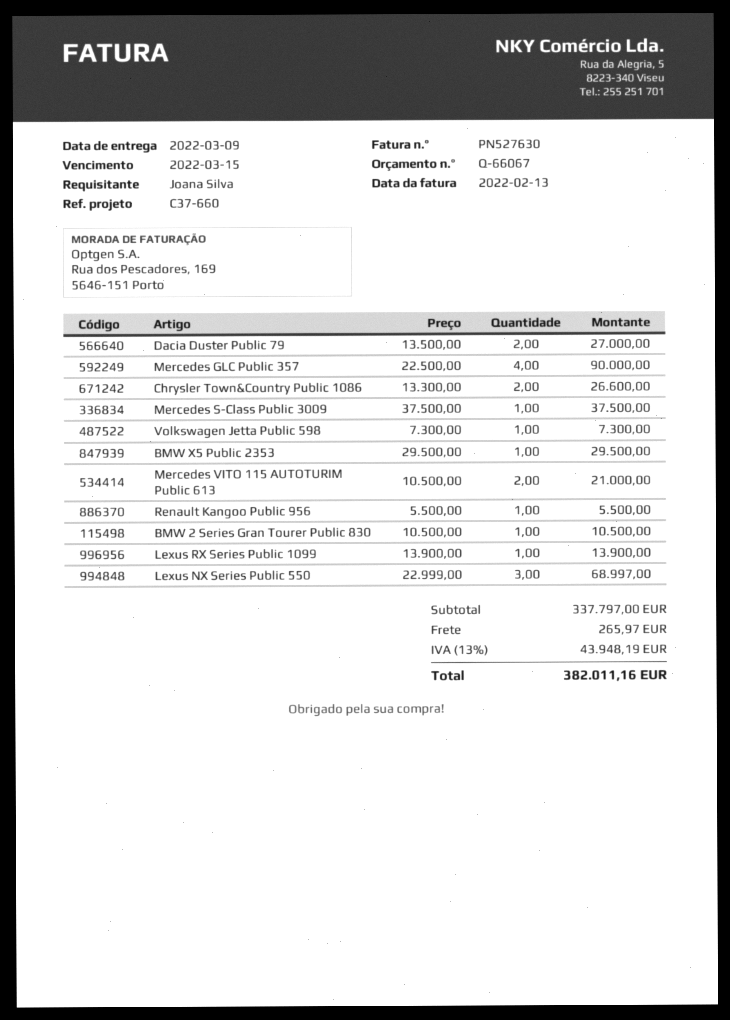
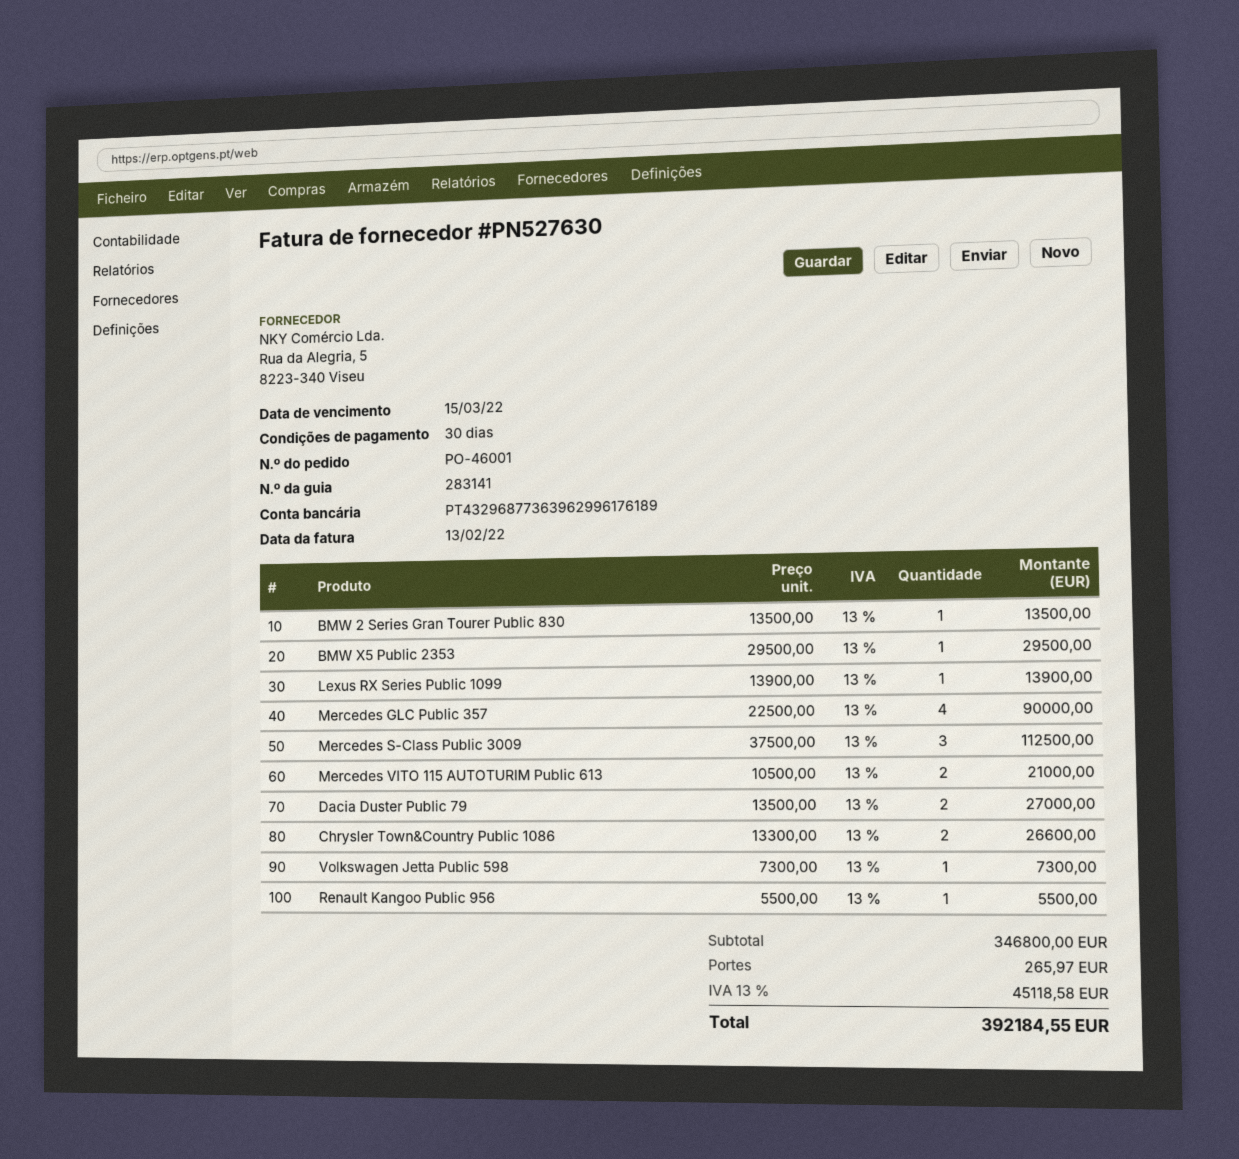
Mercedes S-Class Public 3009: 1 x 37500.00 = 37500.00 -> 3 x 37500.00 = 112500.00
BMW 2 Series Gran Tourer Public 830: 1 x 10500.00 = 10500.00 -> 1 x 13500.00 = 13500.00
Lexus NX Series Public 550: 3 x 22999.00 = 68997.00 -> none
subtotal: 337797.00 -> 346800.00
tax: 13% = 43948.19 -> 13% = 45118.58
total: 382011.16 -> 392184.55

